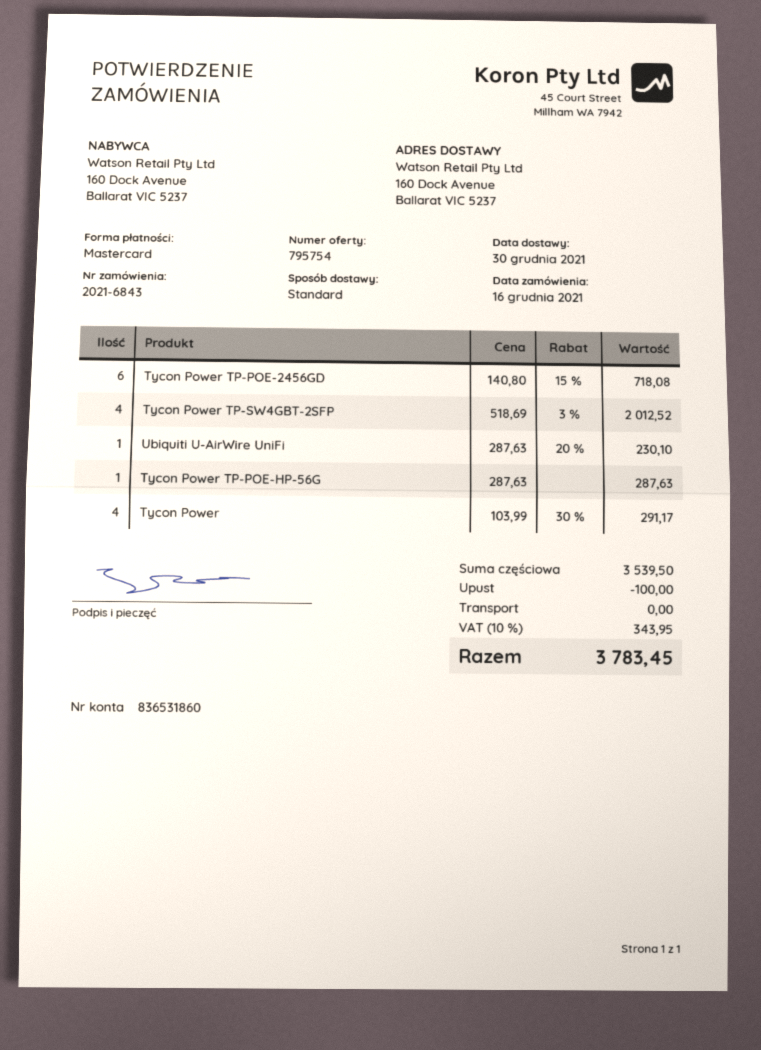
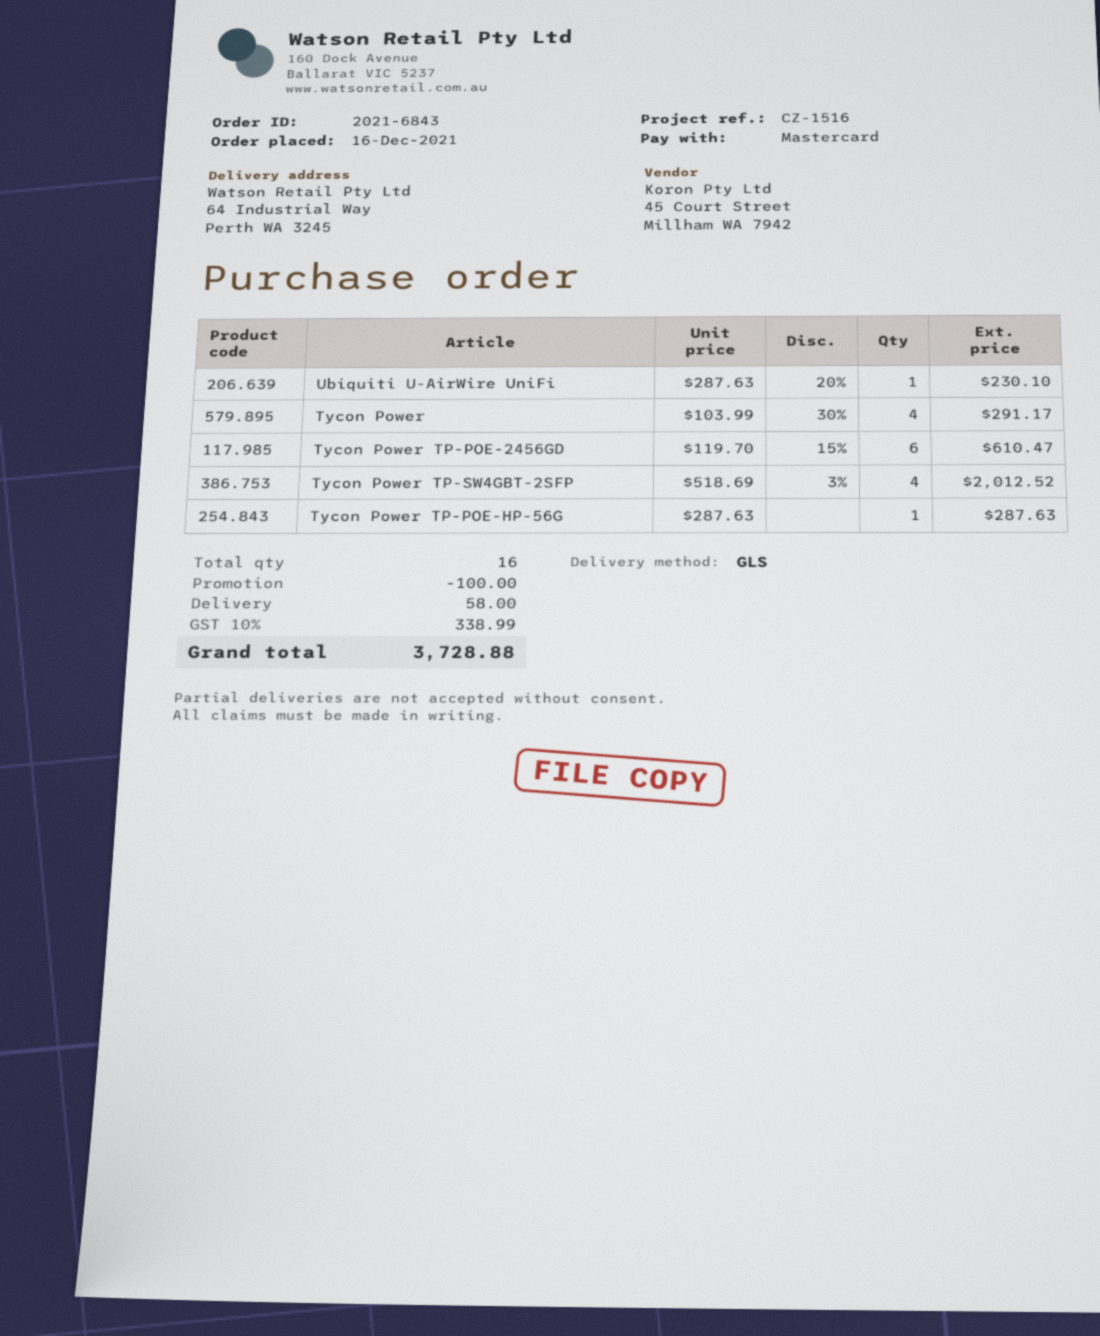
shipping method: standard -> GLS
ship to: 160 Dock Avenue, Ballarat VIC 5237 -> 64 Industrial Way, Perth WA 3245
Tycon Power TP-POE-2456GD: 6 x 140.80 - 15% = 718.08 -> 6 x 119.70 - 15% = 610.47
shipping: 0.00 -> 58.00
tax: 10% = 343.95 -> 10% = 338.99
total: 3783.45 -> 3728.88

